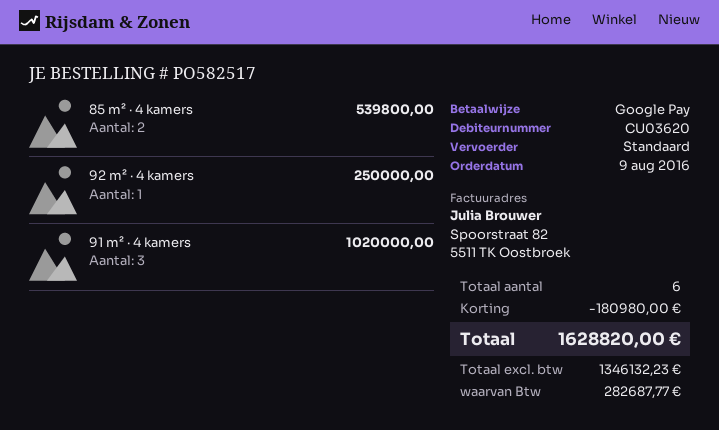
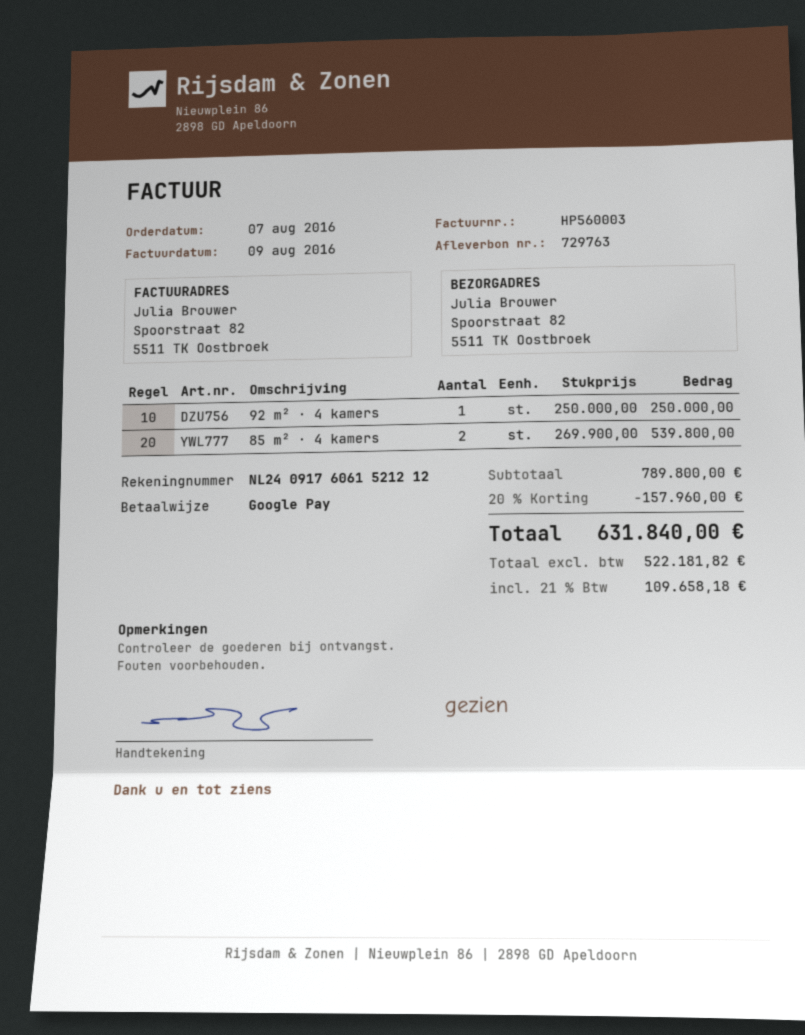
order date: 2016-08-09 -> 2016-08-07
91 m² · 4 kamers: 3 for 1020000.00 -> none
discount: 180980.00 -> 157960.00
net: 1346132.23 -> 522181.82
tax: 282687.77 -> 109658.18
total: 1628820.00 -> 631840.00

